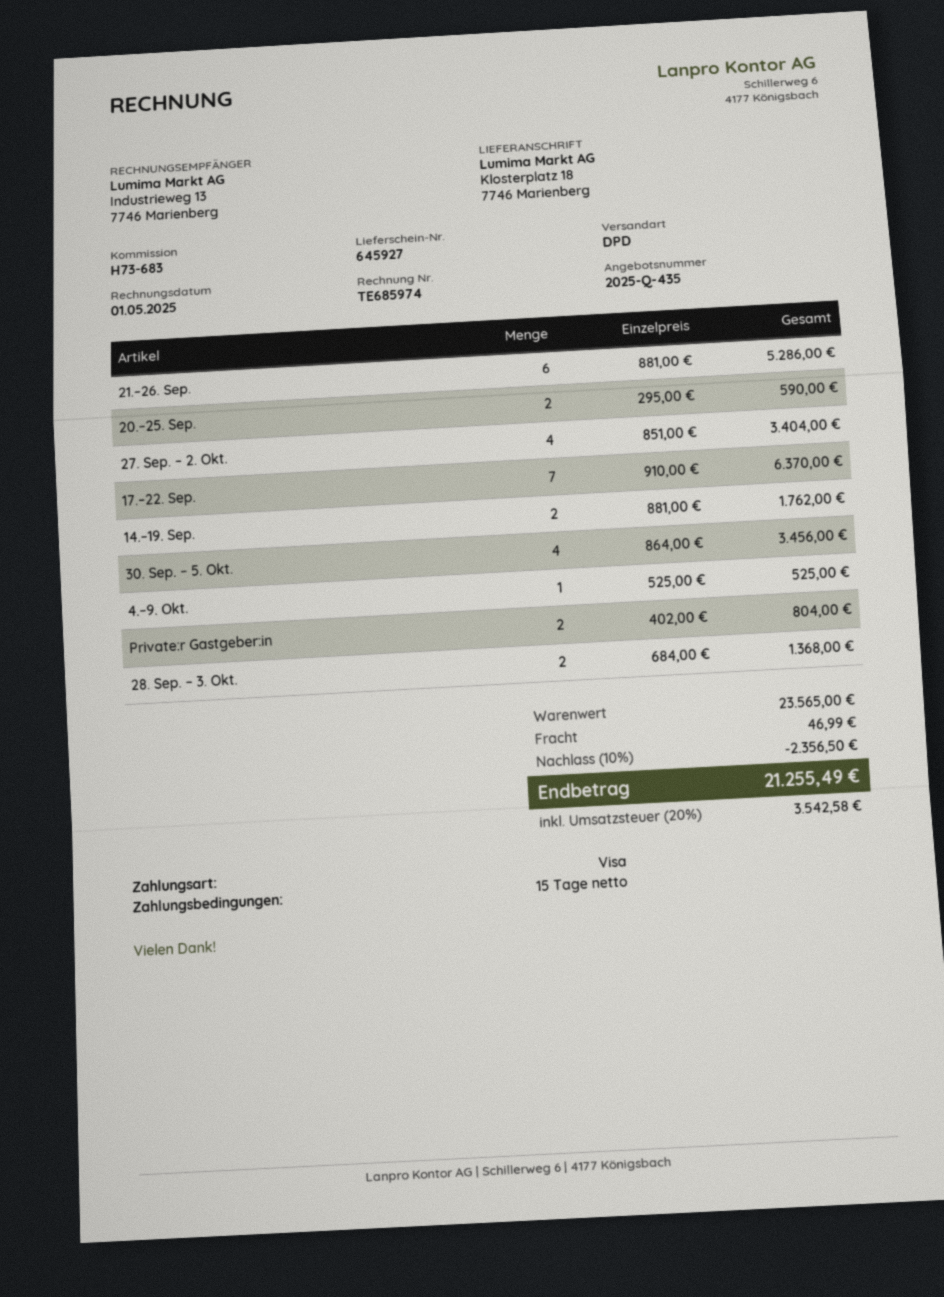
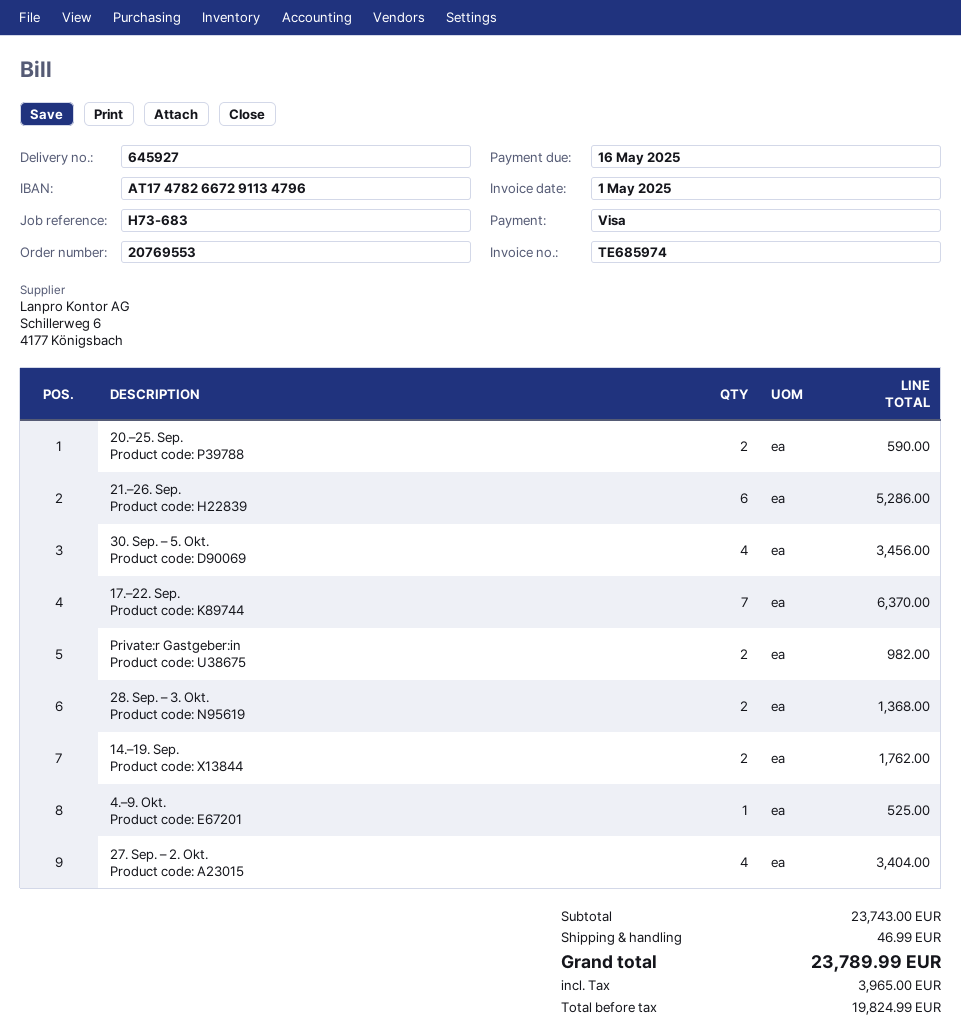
Private:r Gastgeber:in: 2 for 804.00 -> 2 for 982.00
subtotal: 23565.00 -> 23743.00
discount: 10% = 2356.50 -> none
tax: 3542.58 -> 3965.00
total: 21255.49 -> 23789.99

